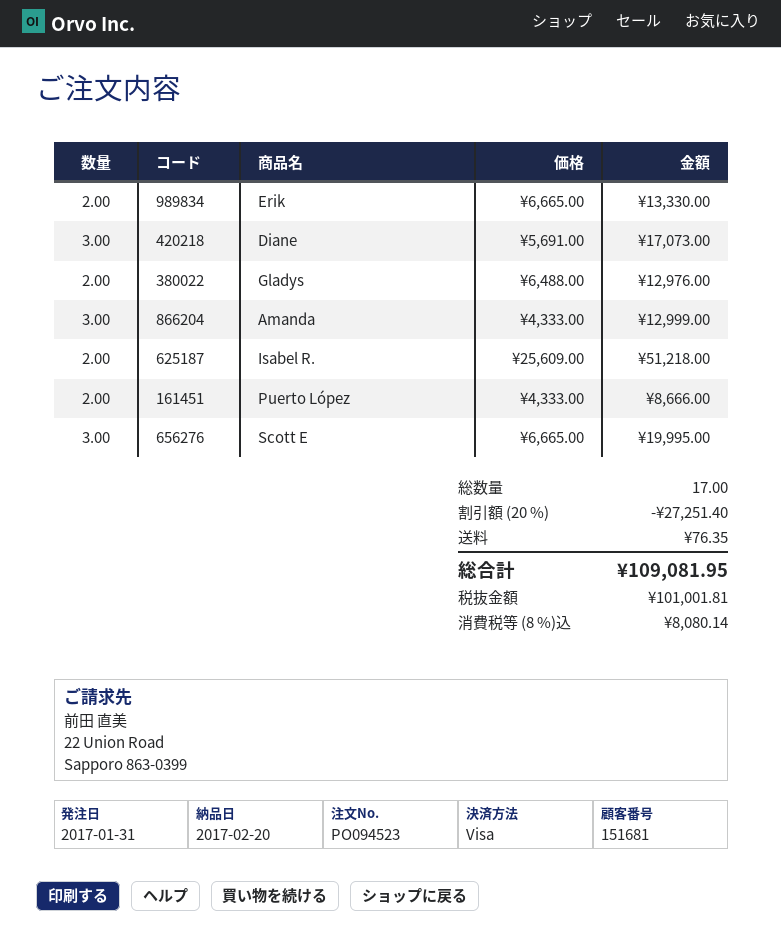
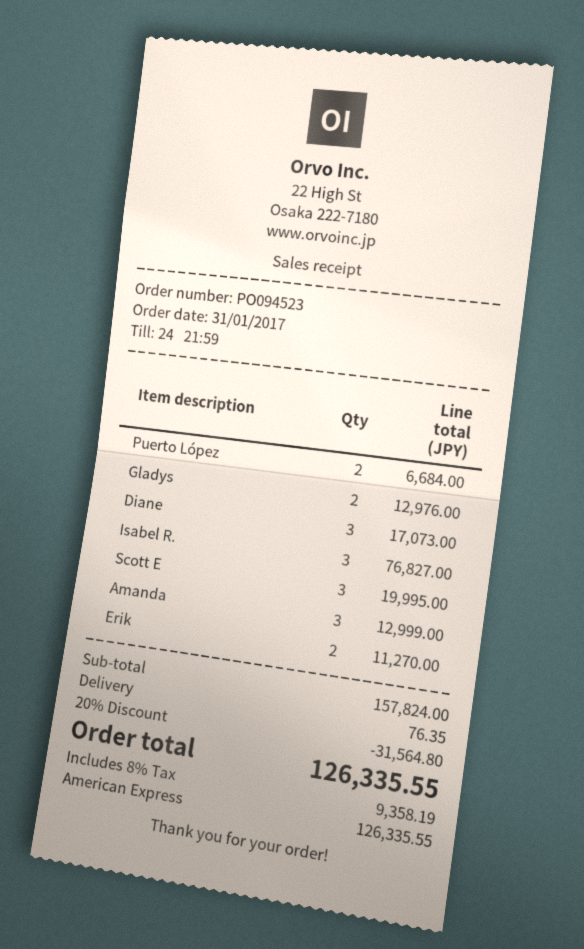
payment method: Visa -> American Express
Erik: 2 for 13330.00 -> 2 for 11270.00
Isabel R.: 2 for 51218.00 -> 3 for 76827.00
Puerto López: 2 for 8666.00 -> 2 for 6684.00
discount: 20% = 27251.40 -> 20% = 31564.80
tax: 8% = 8080.14 -> 8% = 9358.19
total: 109081.95 -> 126335.55

